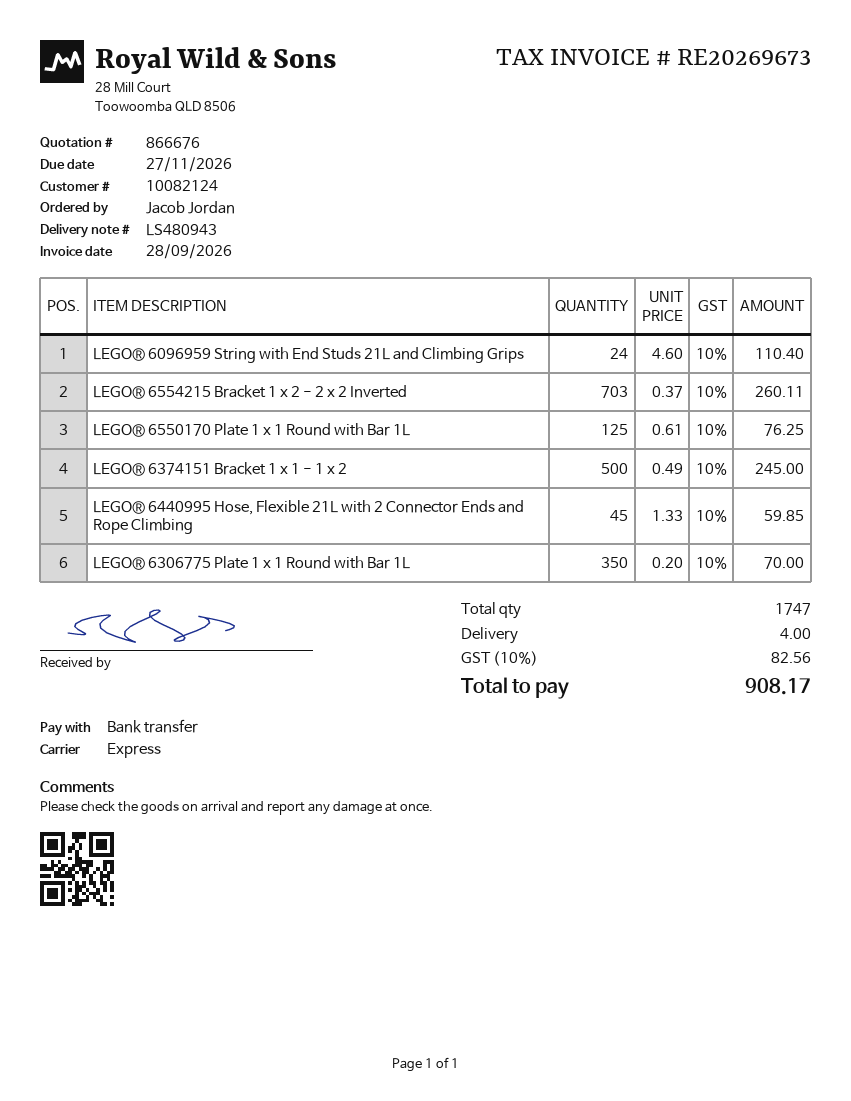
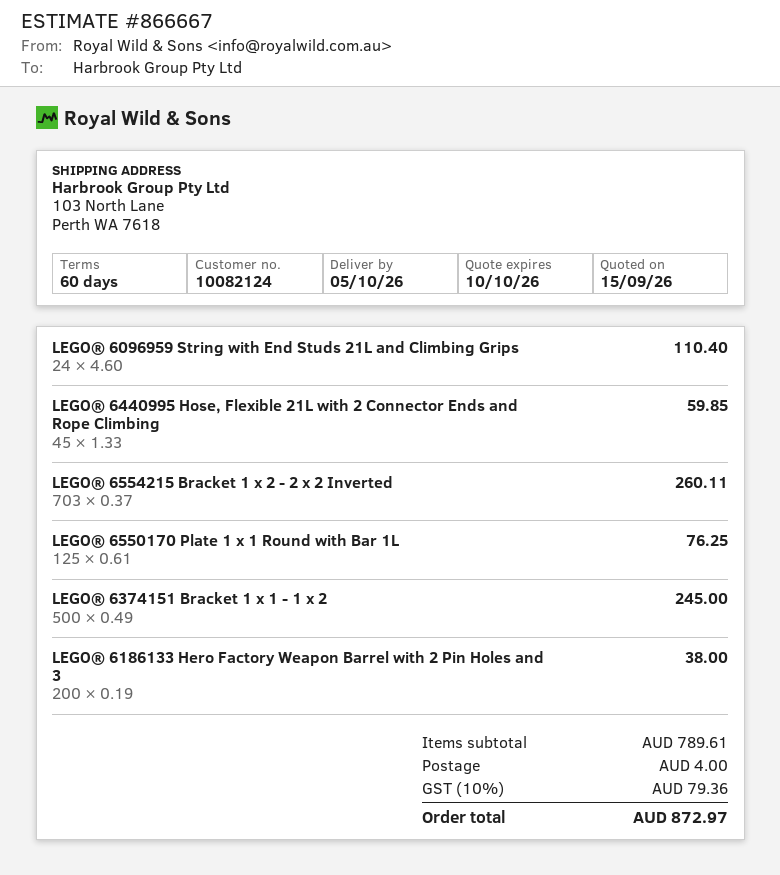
quote number: 866676 -> 866667
LEGO® 6306775 Plate 1 x 1 Round with Bar 1L: 350 x 0.20 = 70.00 -> none
LEGO® 6186133 Hero Factory Weapon Barrel with 2 Pin Holes and 3: none -> 200 x 0.19 = 38.00
tax: 10% = 82.56 -> 10% = 79.36
total: 908.17 -> 872.97

